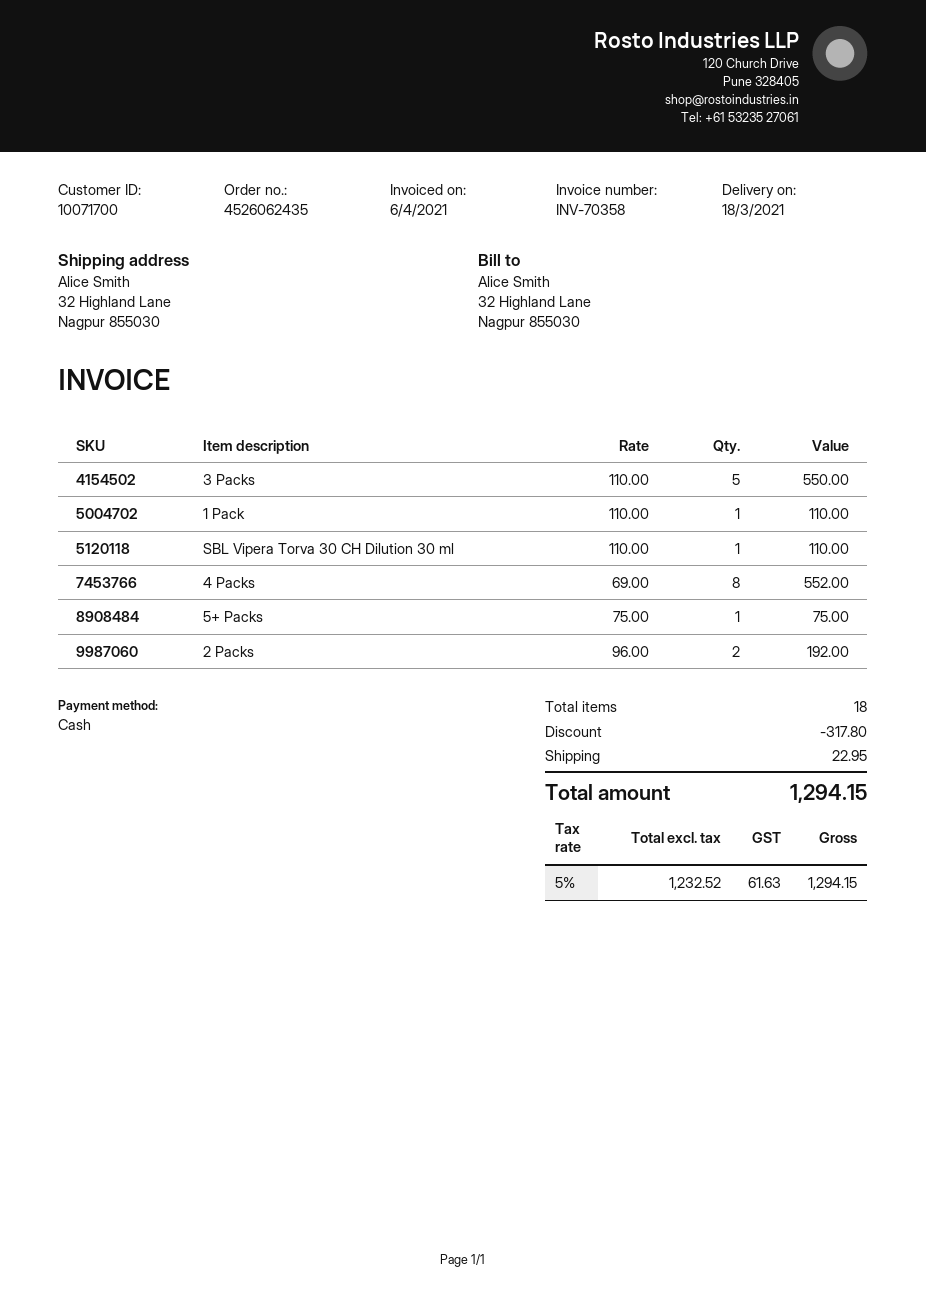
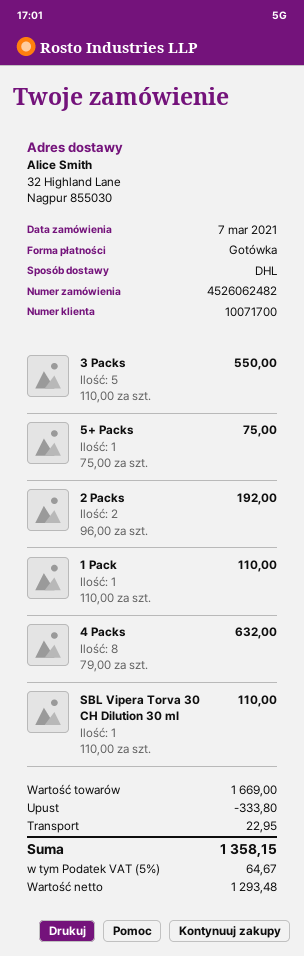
order number: 4526062435 -> 4526062482
4 Packs: 8 x 69.00 = 552.00 -> 8 x 79.00 = 632.00
discount: 317.80 -> 333.80
net: 1232.52 -> 1293.48
tax: 5% = 61.63 -> 5% = 64.67
total: 1294.15 -> 1358.15

